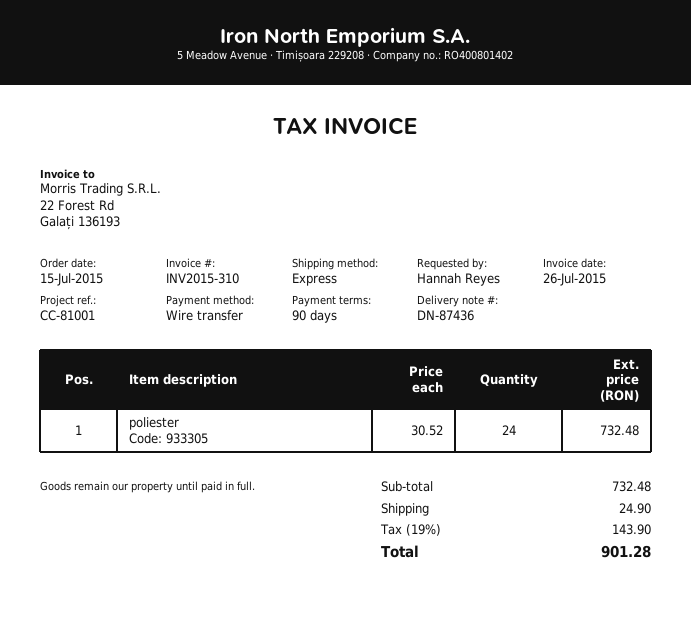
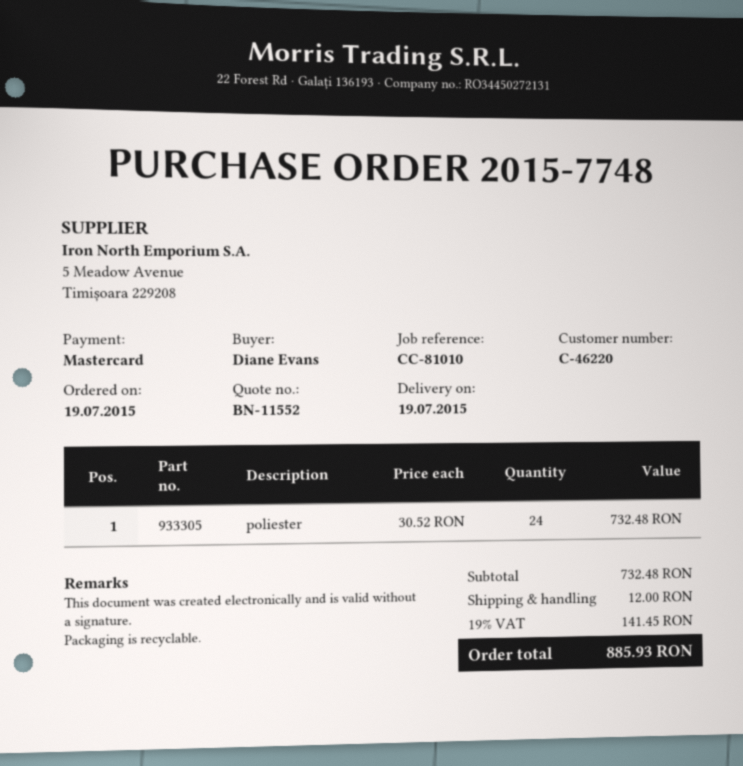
order date: 2015-07-15 -> 2015-07-19
reference: CC-81001 -> CC-81010
ordered by: Hannah Reyes -> Diane Evans
payment method: bank transfer -> Mastercard
shipping: 24.90 -> 12.00
tax: 19% = 143.90 -> 19% = 141.45
total: 901.28 -> 885.93

